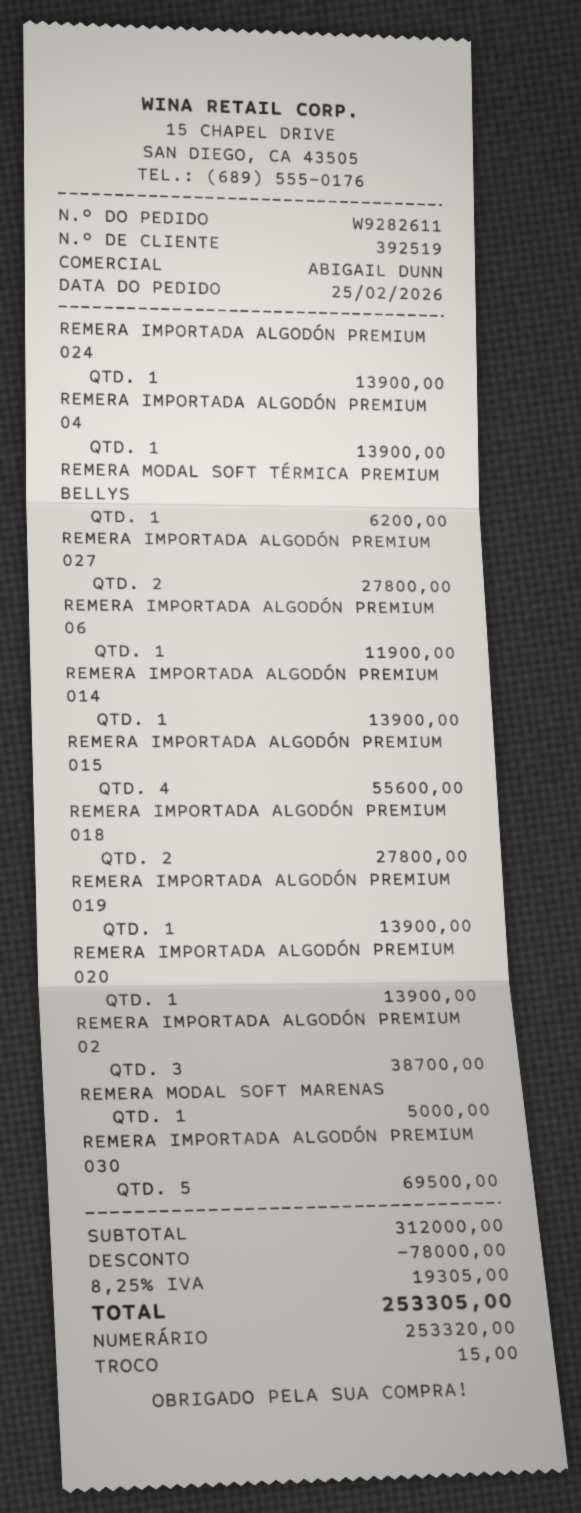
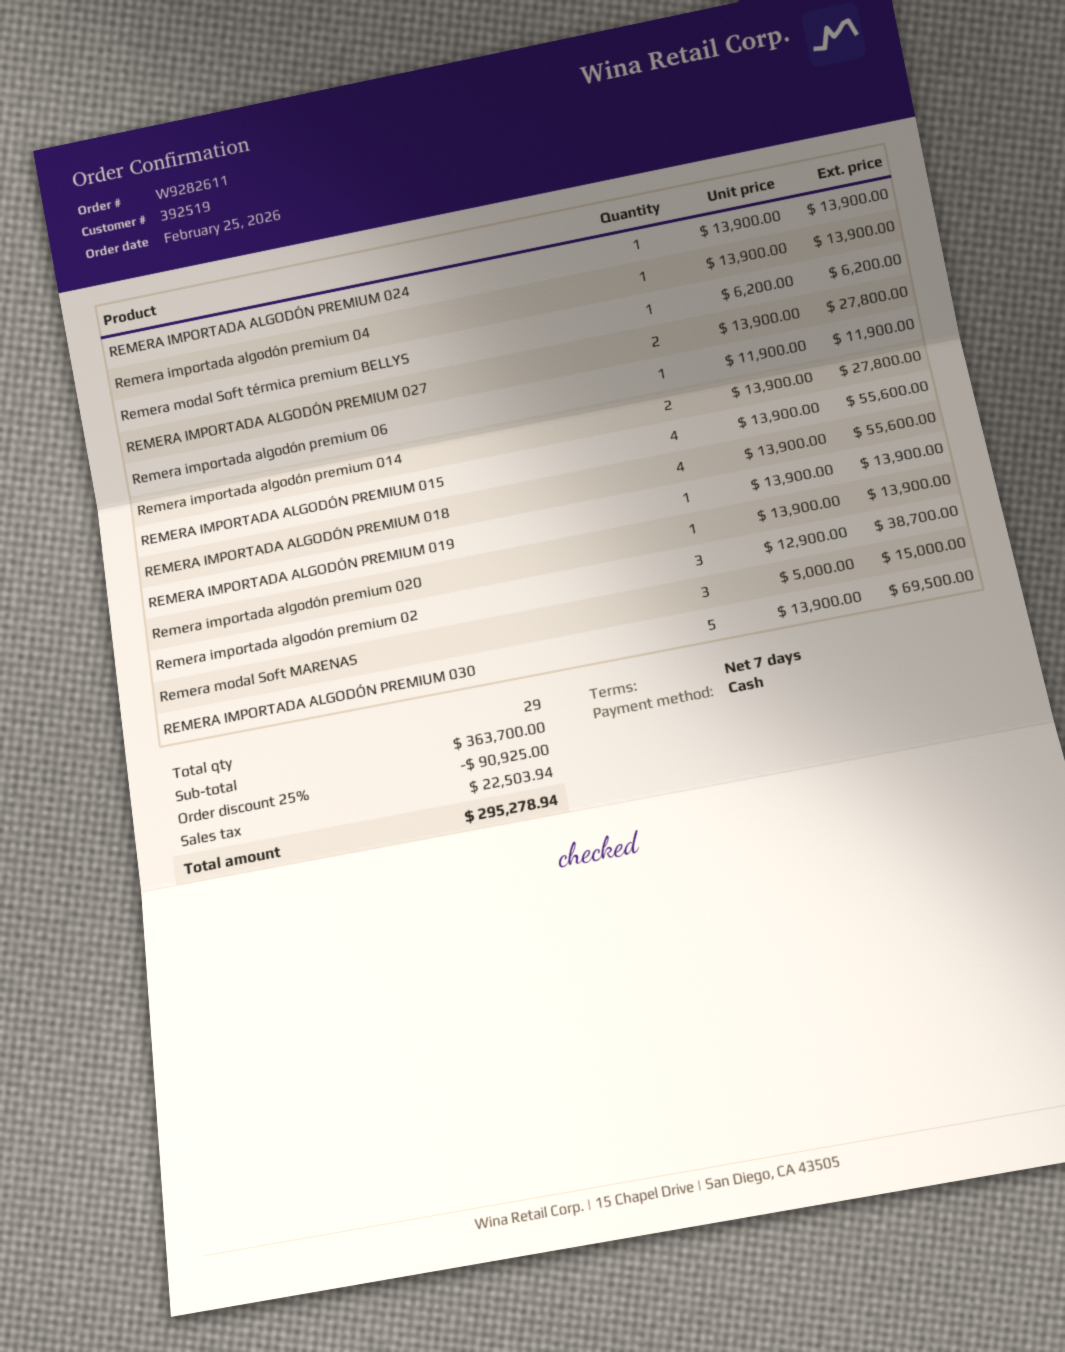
REMERA IMPORTADA ALGODÓN PREMIUM 014: 1 for 13900.00 -> 2 for 27800.00
REMERA IMPORTADA ALGODÓN PREMIUM 018: 2 for 27800.00 -> 4 for 55600.00
REMERA MODAL SOFT MARENAS: 1 for 5000.00 -> 3 for 15000.00
subtotal: 312000.00 -> 363700.00
discount: 78000.00 -> 90925.00
tax: 19305.00 -> 22503.94
total: 253305.00 -> 295278.94

